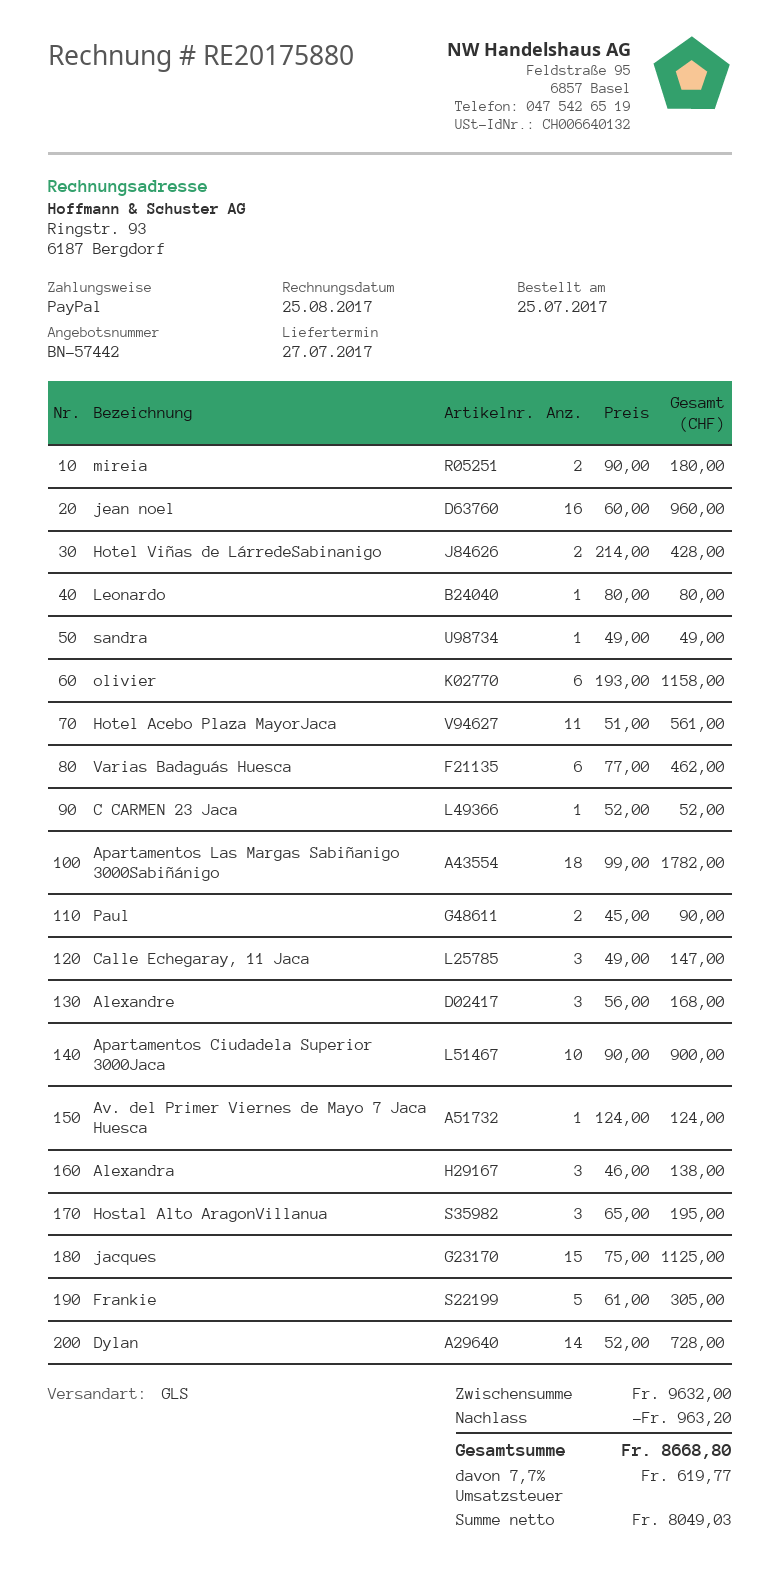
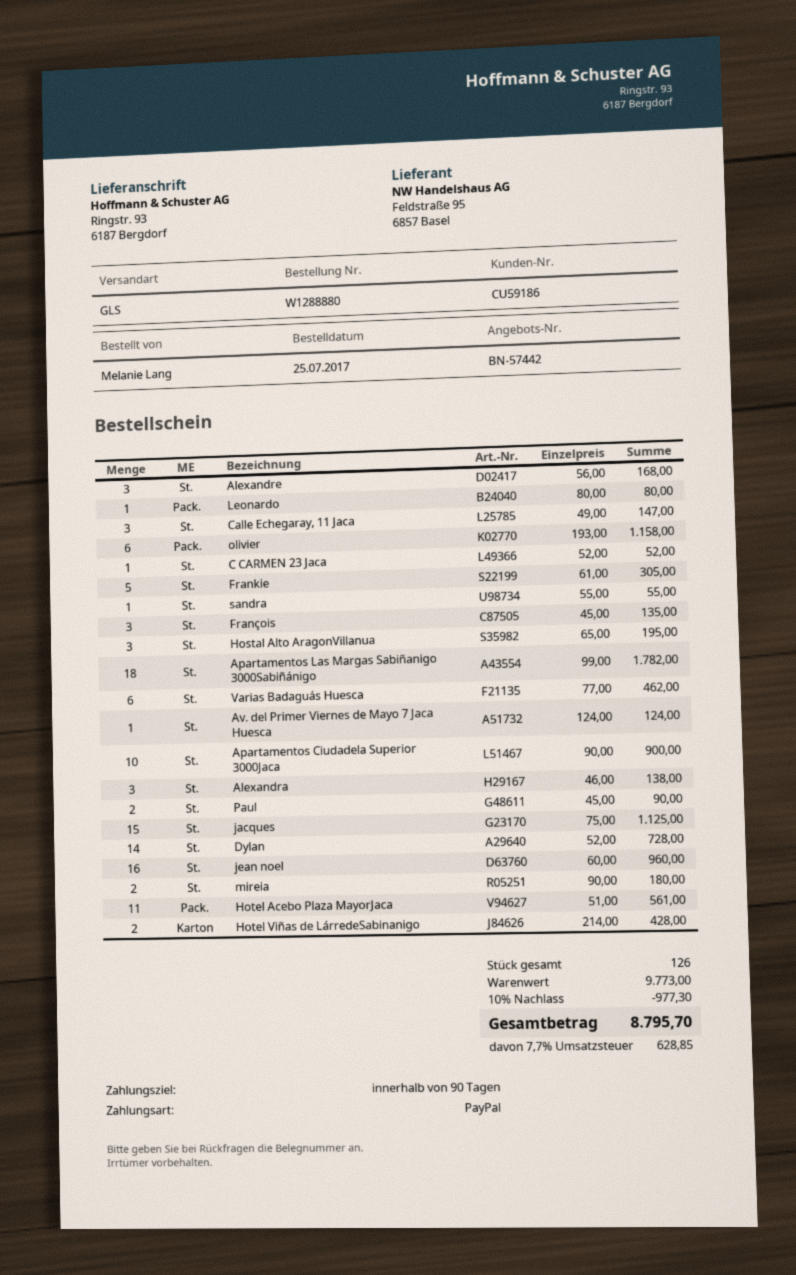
sandra: 1 x 49.00 = 49.00 -> 1 x 55.00 = 55.00
François: none -> 3 x 45.00 = 135.00
subtotal: 9632.00 -> 9773.00
discount: 963.20 -> 977.30
tax: 7.7% = 619.77 -> 7.7% = 628.85
total: 8668.80 -> 8795.70

